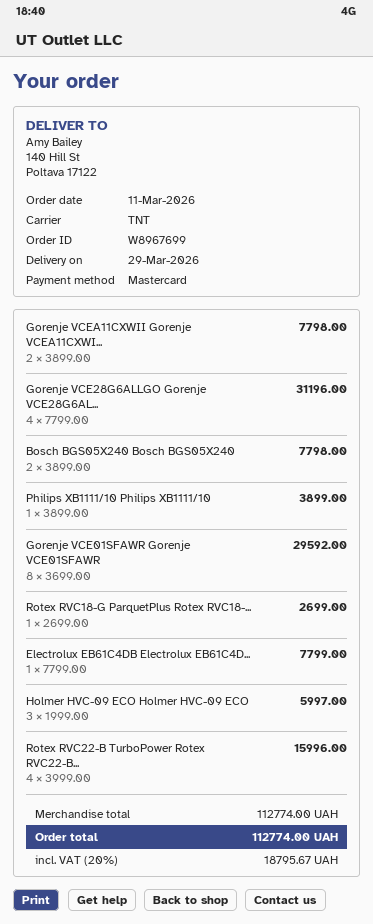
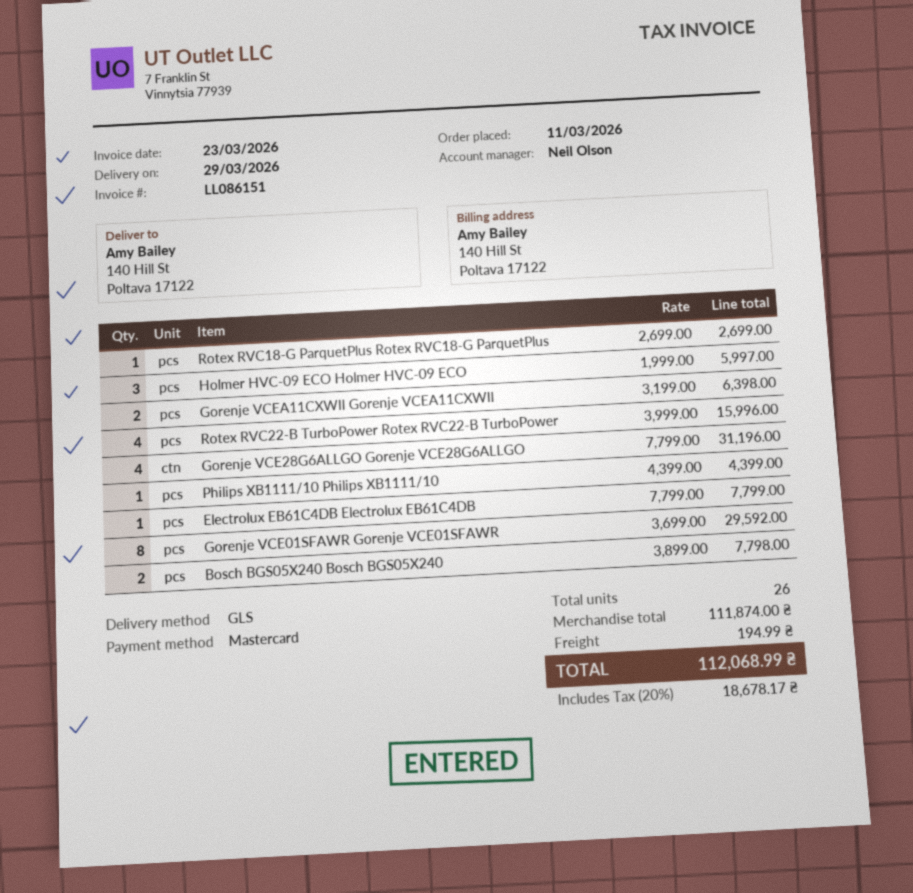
shipping method: TNT -> GLS
Gorenje VCEA11CXWII Gorenje VCEA11CXWI...: 2 x 3899.00 = 7798.00 -> 2 x 3199.00 = 6398.00
Philips XB1111/10 Philips XB1111/10: 1 x 3899.00 = 3899.00 -> 1 x 4399.00 = 4399.00
subtotal: 112774.00 -> 111874.00
shipping: none -> 194.99
tax: 20% = 18795.67 -> 20% = 18678.17
total: 112774.00 -> 112068.99

